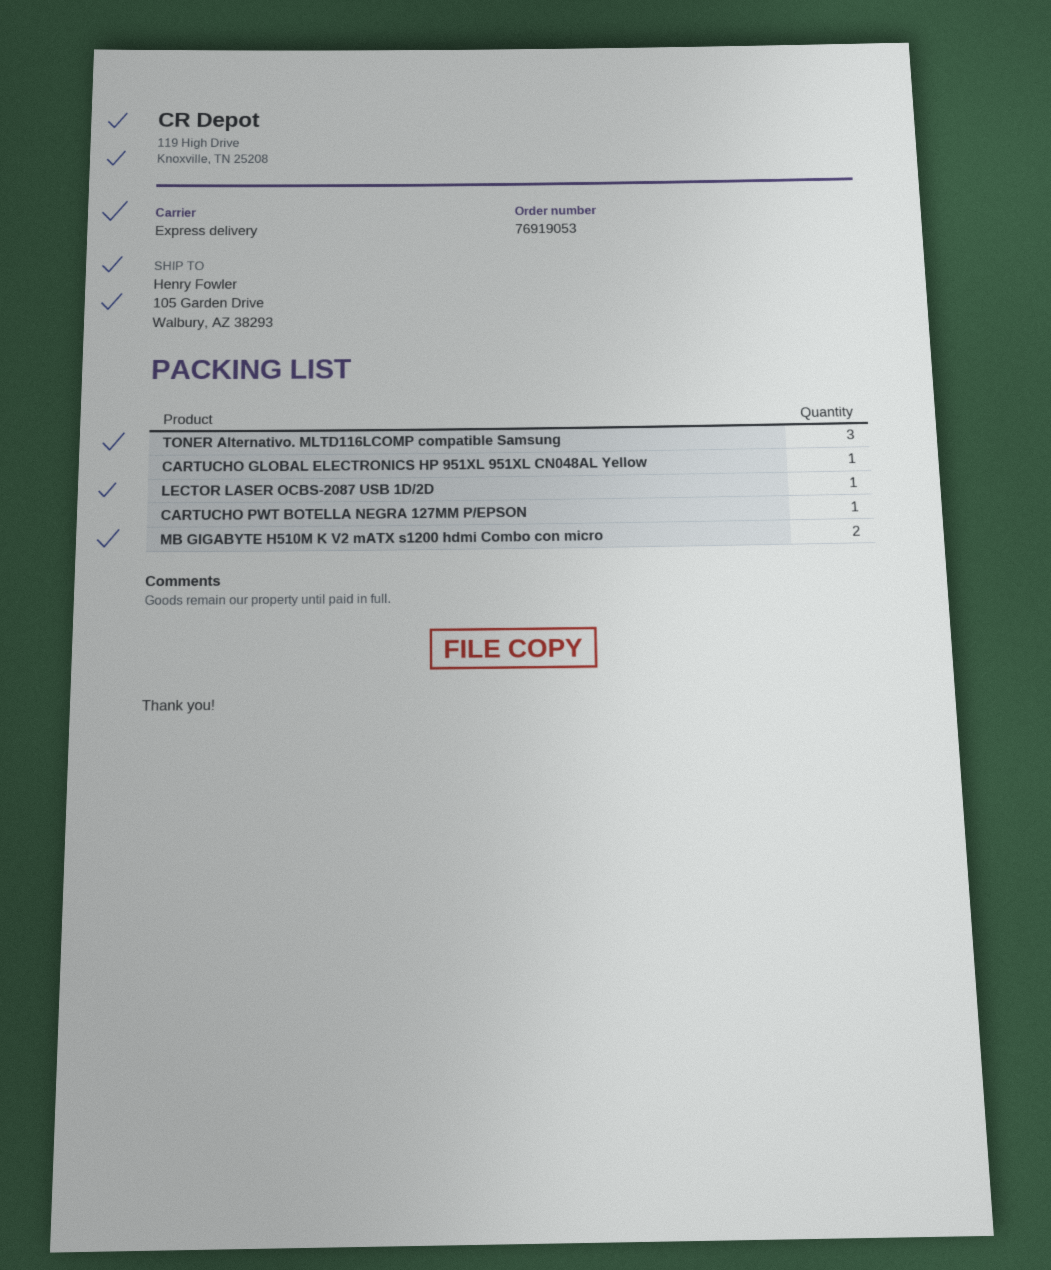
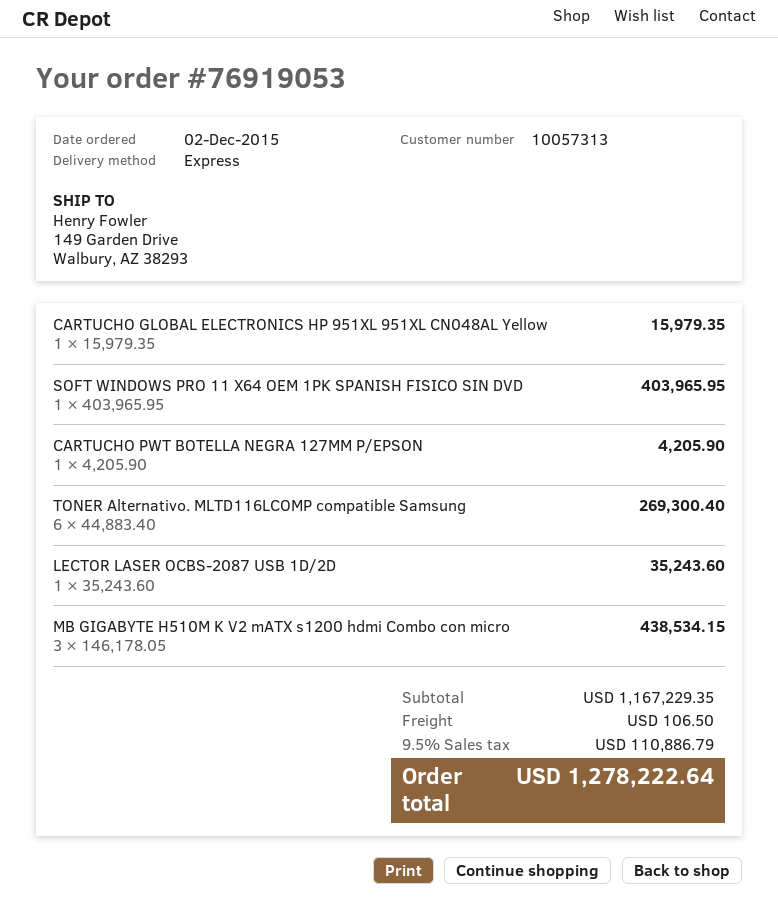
ship to: 105 Garden Drive, Walbury, AZ 38293 -> 149 Garden Drive, Walbury, AZ 38293
TONER Alternativo. MLTD116LCOMP compatible Samsung: 3 -> 6
MB GIGABYTE H510M K V2 mATX s1200 hdmi Combo con micro: 2 -> 3
SOFT WINDOWS PRO 11 X64 OEM 1PK SPANISH FISICO SIN DVD: none -> 1

